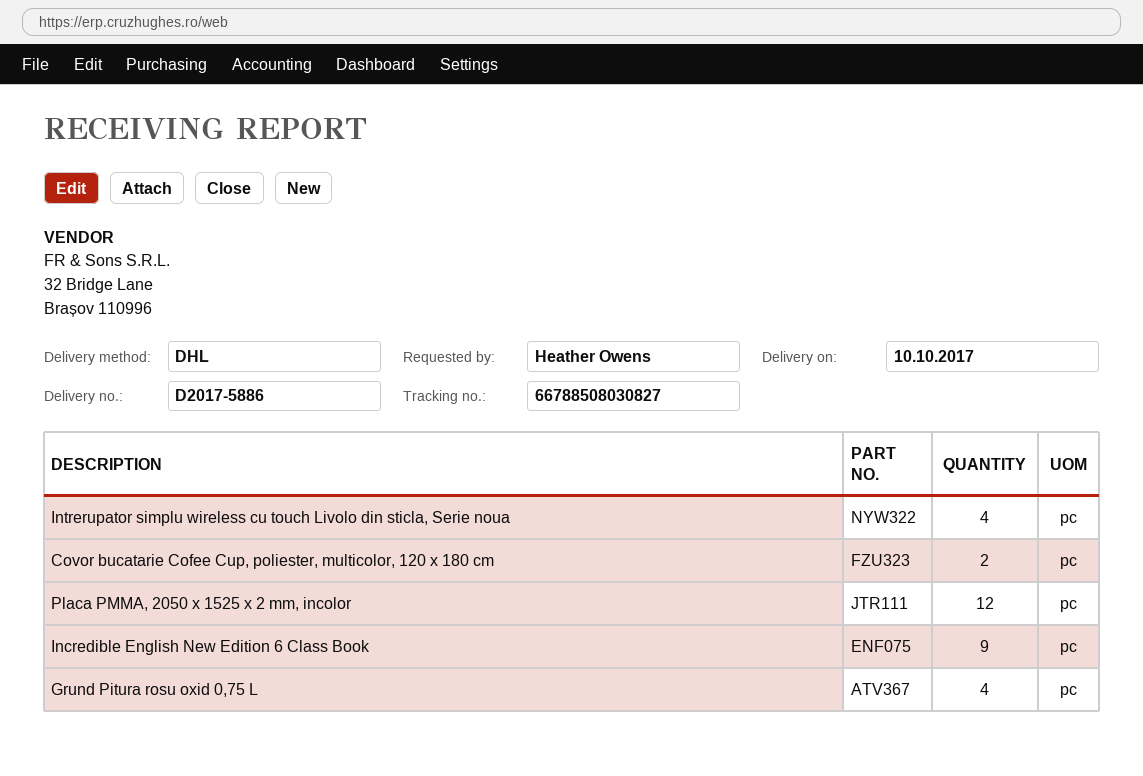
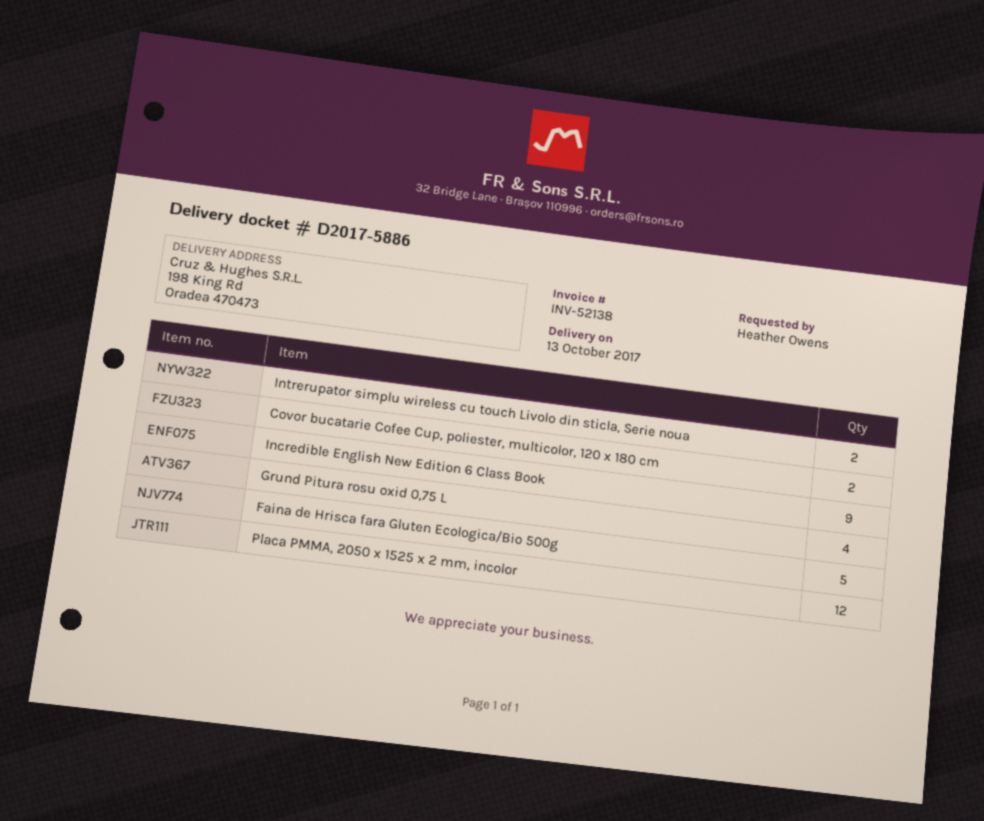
delivery date: 2017-10-10 -> 2017-10-13
Intrerupator simplu wireless cu touch Livolo din sticla, Serie noua: 4 -> 2
Faina de Hrisca fara Gluten Ecologica/Bio 500g: none -> 5

